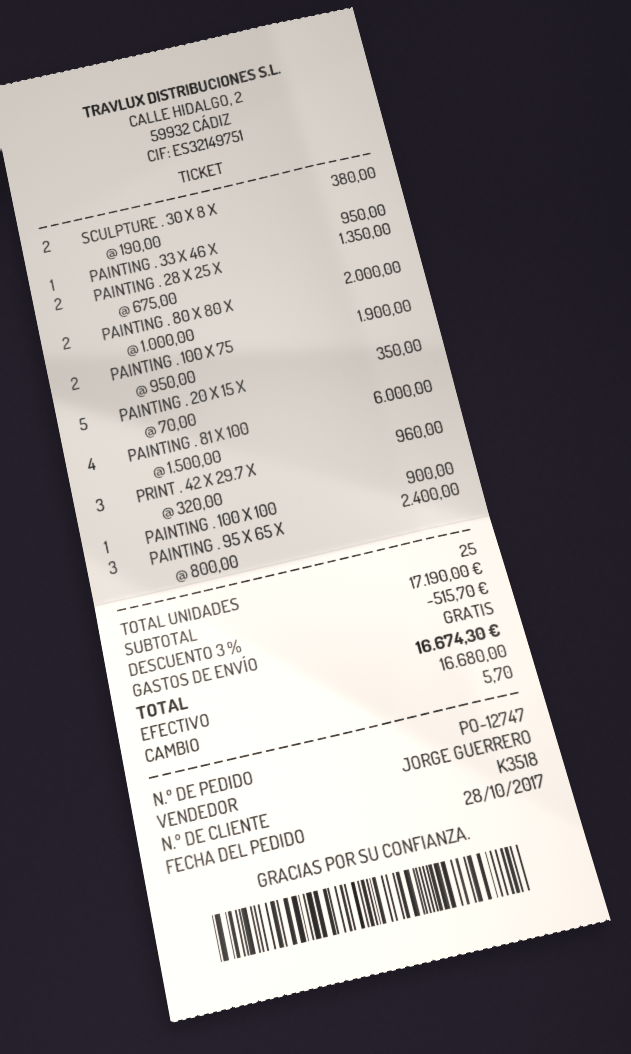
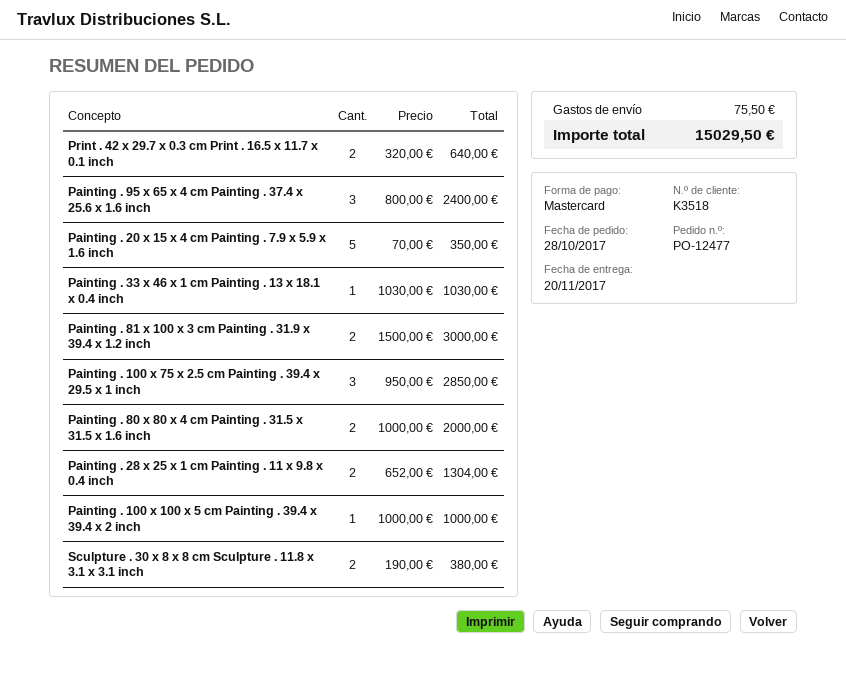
order number: PO-12747 -> PO-12477
payment method: cash -> Mastercard
PAINTING . 33 X 46 X: 1 x 950.00 = 950.00 -> 1 x 1030.00 = 1030.00
PAINTING . 28 X 25 X: 2 x 675.00 = 1350.00 -> 2 x 652.00 = 1304.00
PAINTING . 100 X 75: 2 x 950.00 = 1900.00 -> 3 x 950.00 = 2850.00
PAINTING . 81 X 100: 4 x 1500.00 = 6000.00 -> 2 x 1500.00 = 3000.00
PRINT . 42 X 29.7 X: 3 x 320.00 = 960.00 -> 2 x 320.00 = 640.00
PAINTING . 100 X 100: 1 x 900.00 = 900.00 -> 1 x 1000.00 = 1000.00
discount: 3% = 515.70 -> none
shipping: 0.00 -> 75.50
total: 16674.30 -> 15029.50

